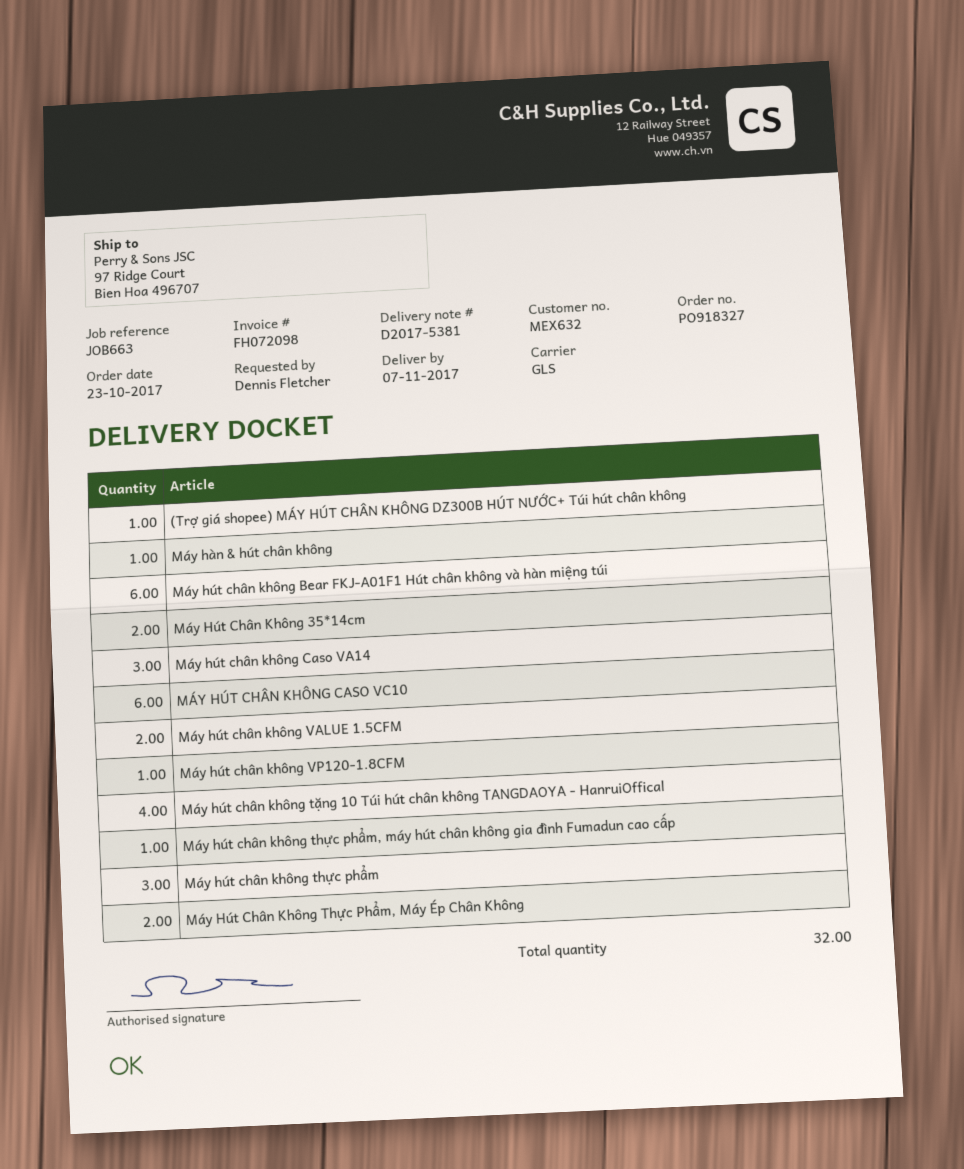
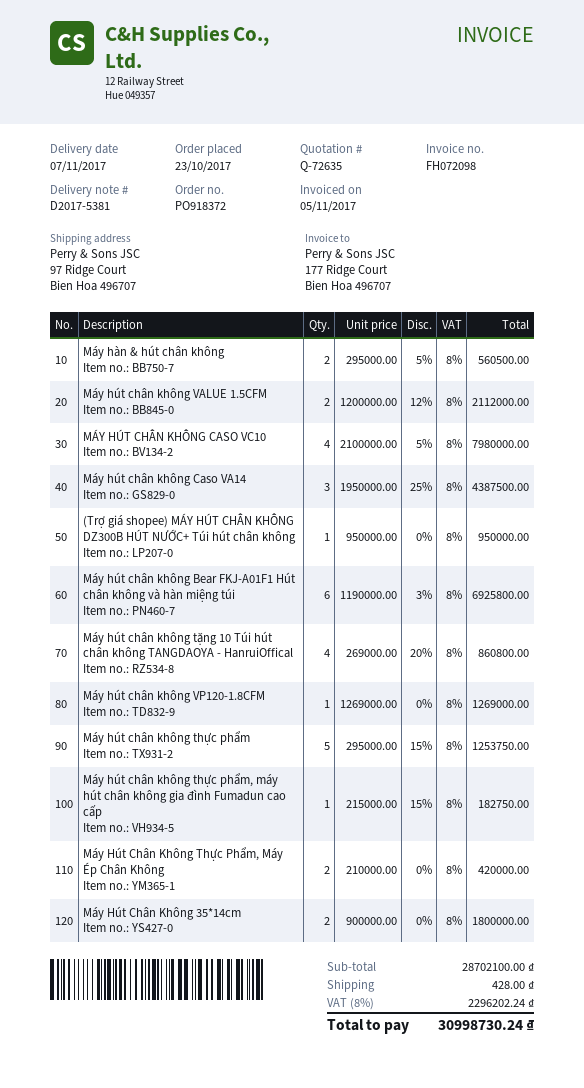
order number: PO918327 -> PO918372
Máy hàn & hút chân không: 1 -> 2
MÁY HÚT CHÂN KHÔNG CASO VC10: 6 -> 4
Máy hút chân không thực phẩm: 3 -> 5

